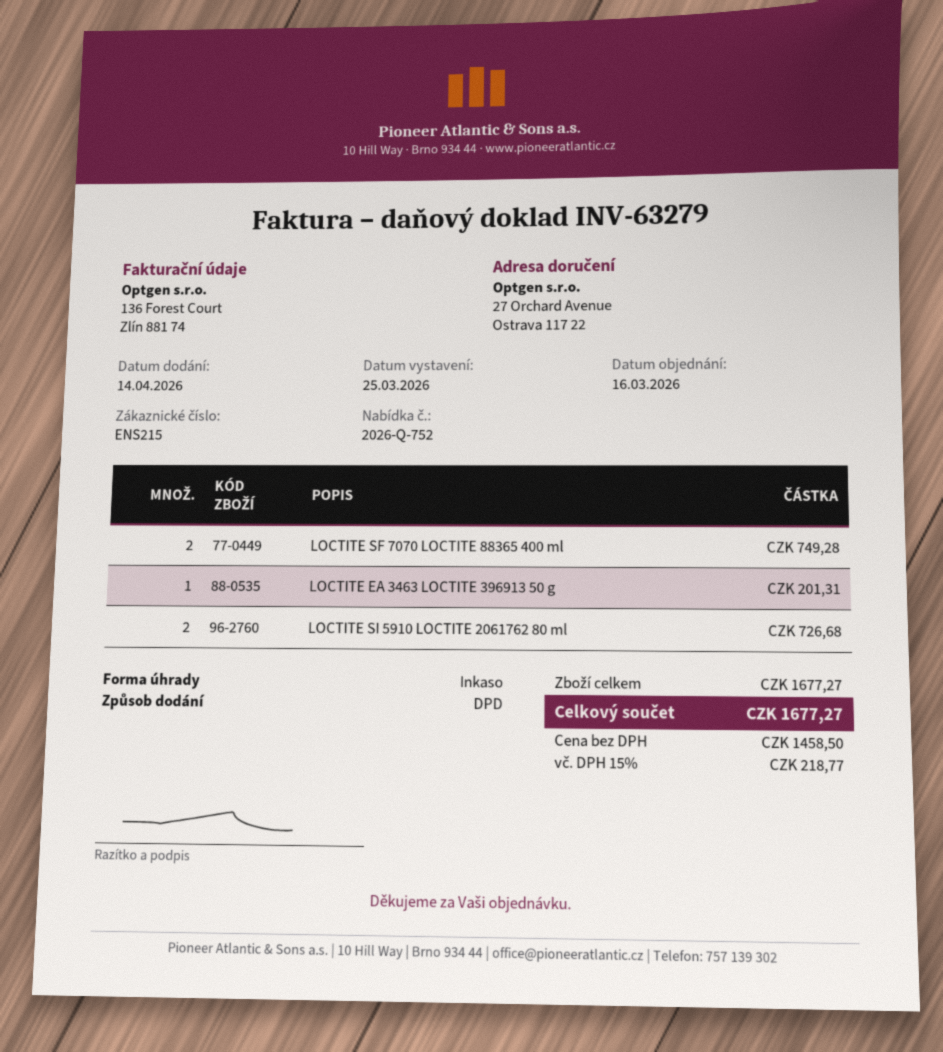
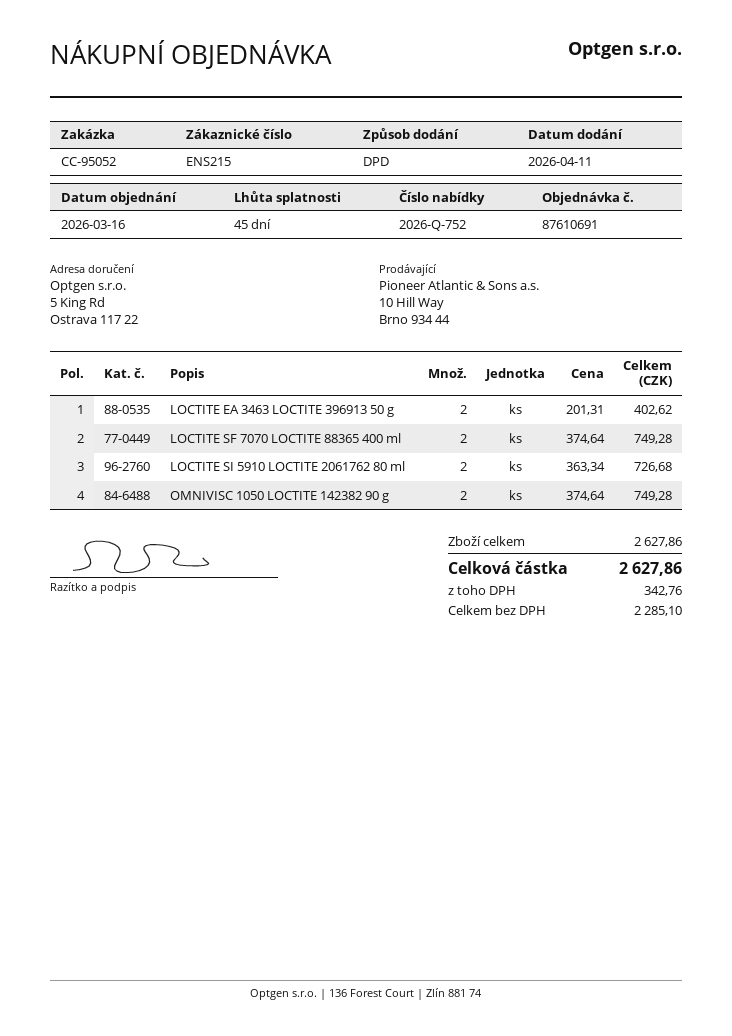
delivery date: 2026-04-14 -> 2026-04-11
ship to: 27 Orchard Avenue, Ostrava 117 22 -> 5 King Rd, Ostrava 117 22
LOCTITE EA 3463 LOCTITE 396913 50 g: 1 for 201.31 -> 2 for 402.62
OMNIVISC 1050 LOCTITE 142382 90 g: none -> 2 for 749.28
subtotal: 1677.27 -> 2627.86
net: 1458.50 -> 2285.10
tax: 218.77 -> 342.76
total: 1677.27 -> 2627.86

